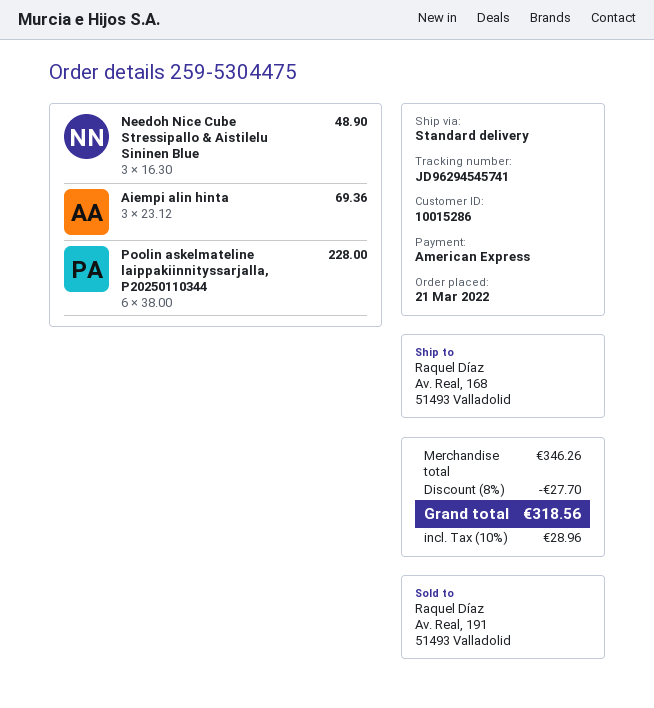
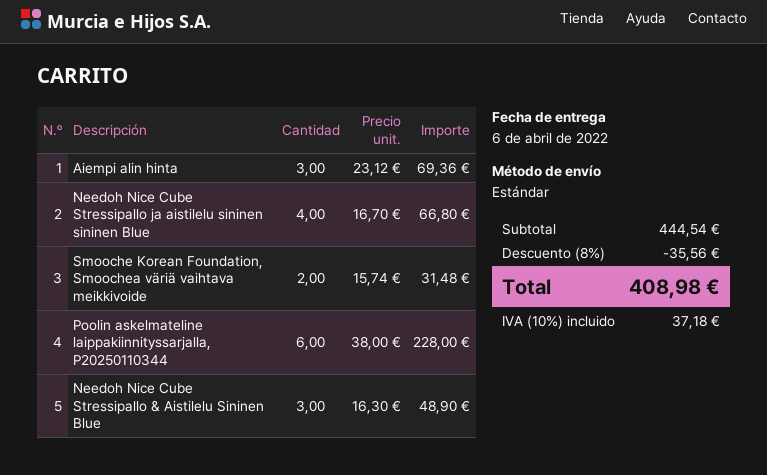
Needoh Nice Cube Stressipallo ja aistilelu sininen sininen Blue: none -> 4 x 16.70 = 66.80
Smooche Korean Foundation, Smoochea väriä vaihtava meikkivoide: none -> 2 x 15.74 = 31.48
subtotal: 346.26 -> 444.54
discount: 8% = 27.70 -> 8% = 35.56
tax: 10% = 28.96 -> 10% = 37.18
total: 318.56 -> 408.98

